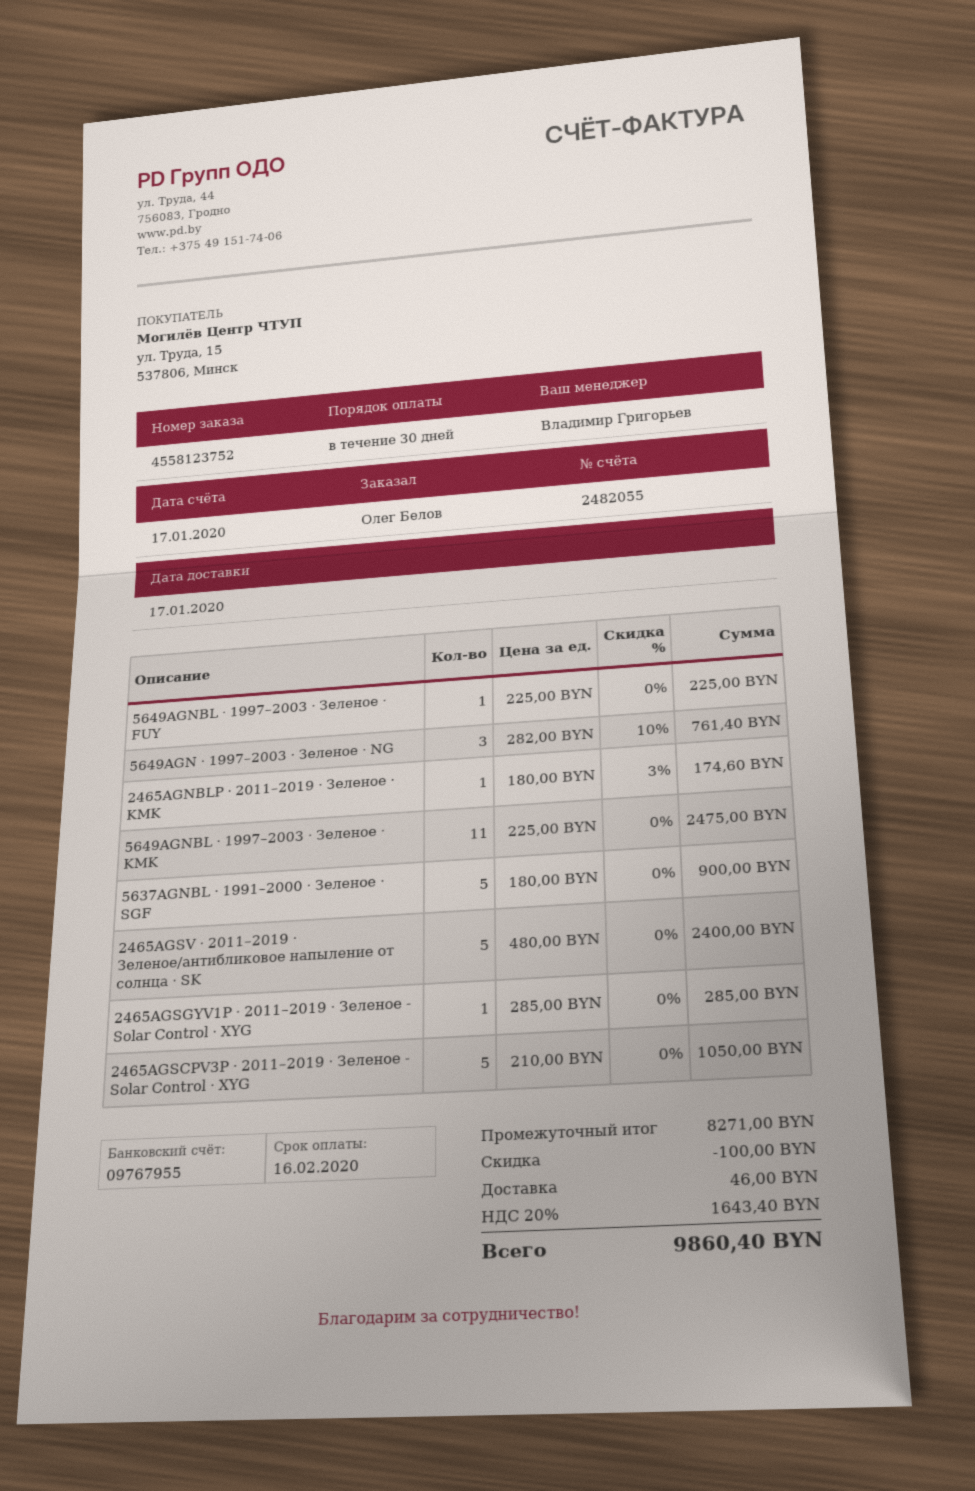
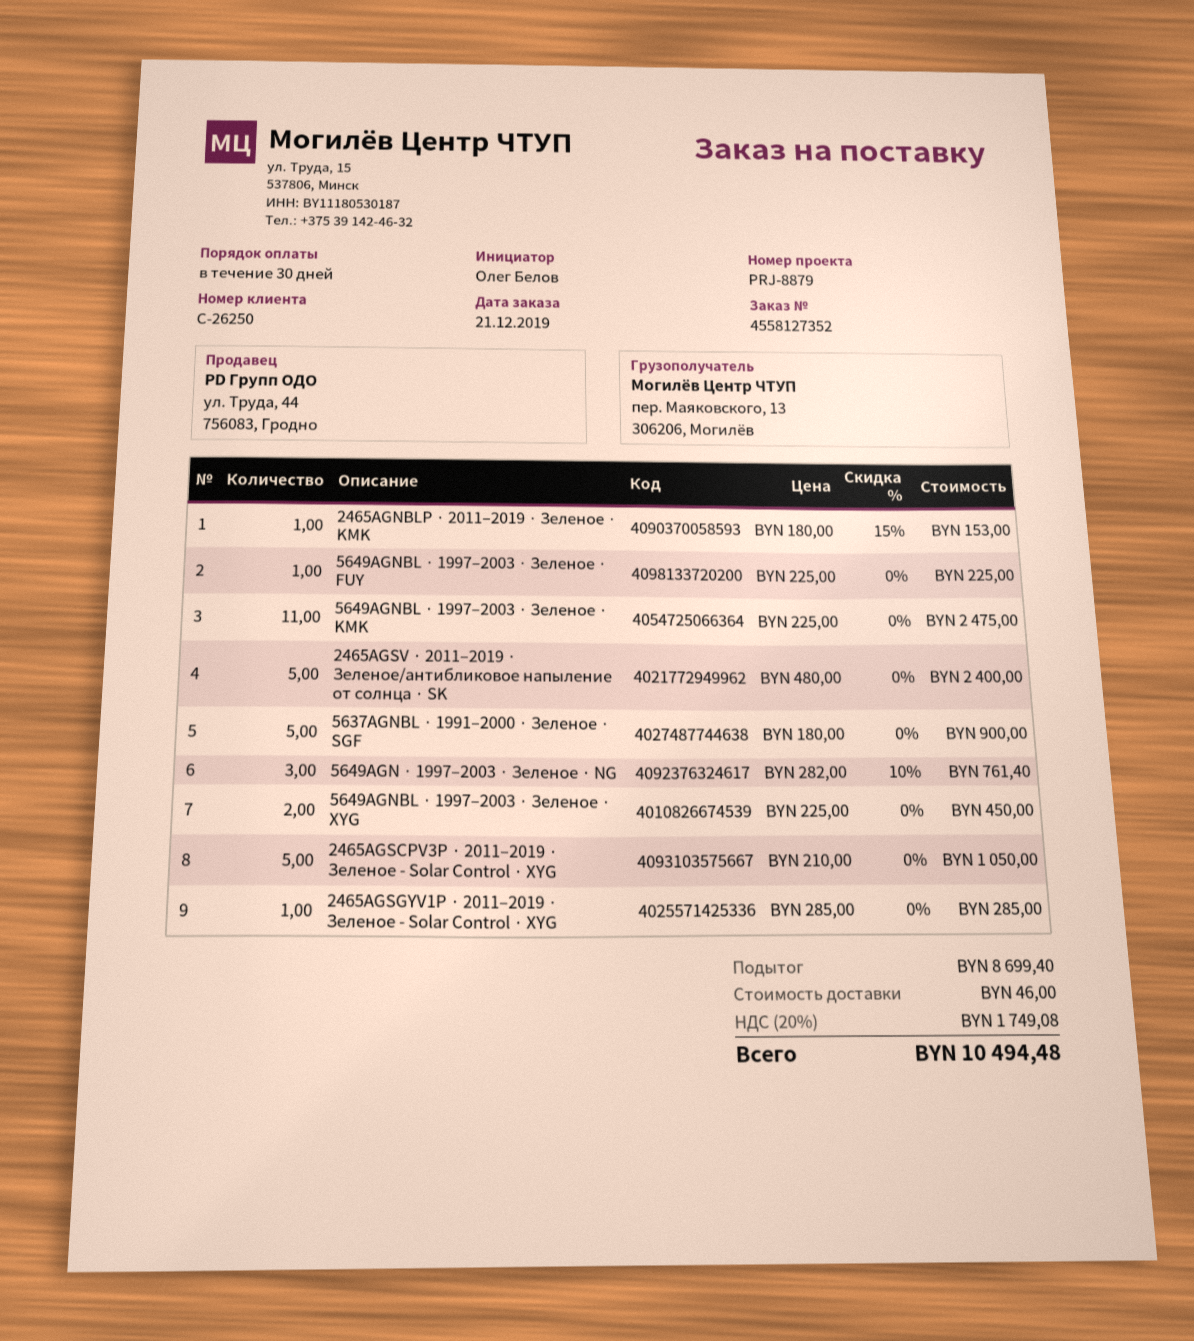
order number: 4558123752 -> 4558127352
2465AGNBLP · 2011–2019 · Зеленое · KMK: 1 x 180.00 - 3% = 174.60 -> 1 x 180.00 - 15% = 153.00
5649AGNBL · 1997–2003 · Зеленое · XYG: none -> 2 x 225.00 = 450.00
subtotal: 8271.00 -> 8699.40
discount: 100.00 -> none
tax: 20% = 1643.40 -> 20% = 1749.08
total: 9860.40 -> 10494.48

